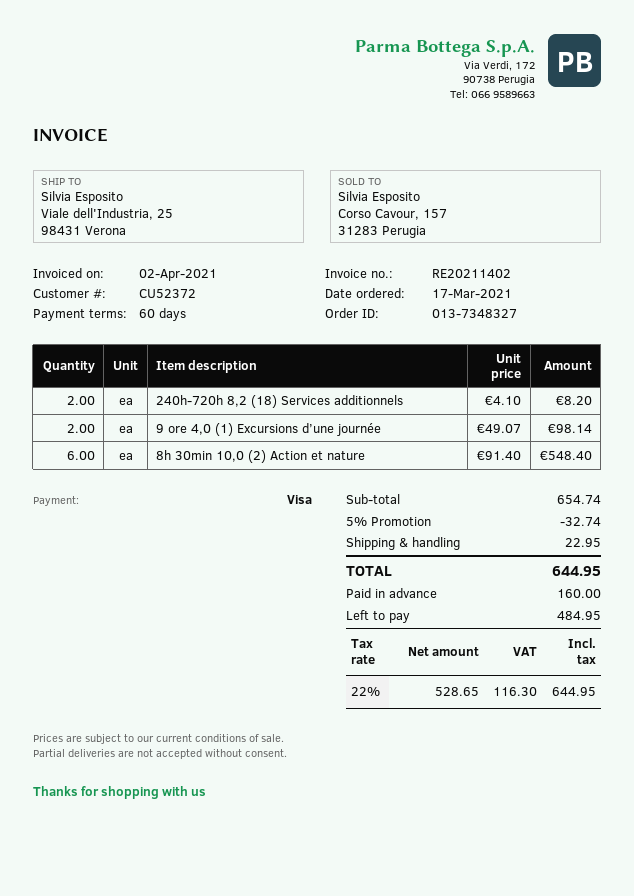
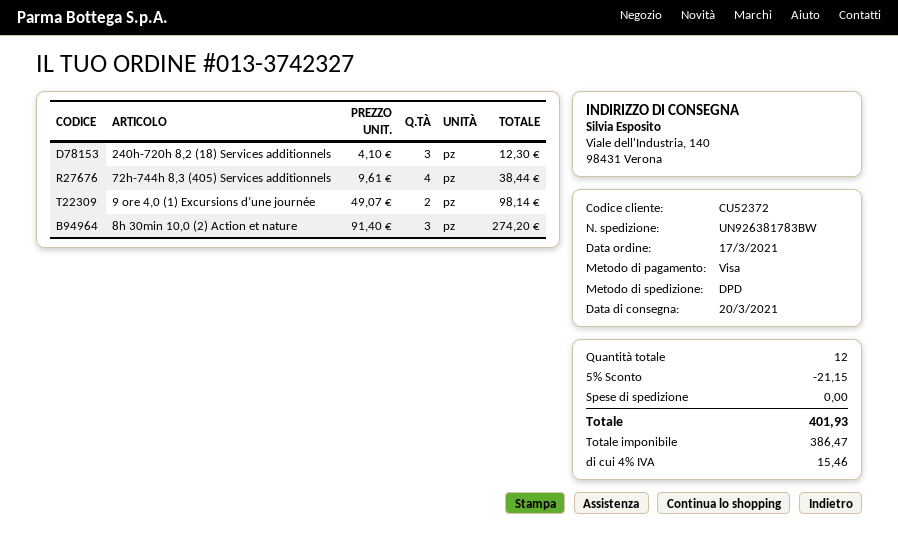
order number: 013-7348327 -> 013-3742327
ship to: Viale dell'Industria, 25, 98431 Verona -> Viale dell'Industria, 140, 98431 Verona
240h-720h 8,2 (18) Services additionnels: 2 x 4.10 = 8.20 -> 3 x 4.10 = 12.30
8h 30min 10,0 (2) Action et nature: 6 x 91.40 = 548.40 -> 3 x 91.40 = 274.20
72h-744h 8,3 (405) Services additionnels: none -> 4 x 9.61 = 38.44
discount: 5% = 32.74 -> 5% = 21.15
shipping: 22.95 -> 0.00
net: 528.65 -> 386.47
tax: 22% = 116.30 -> 4% = 15.46
total: 644.95 -> 401.93

